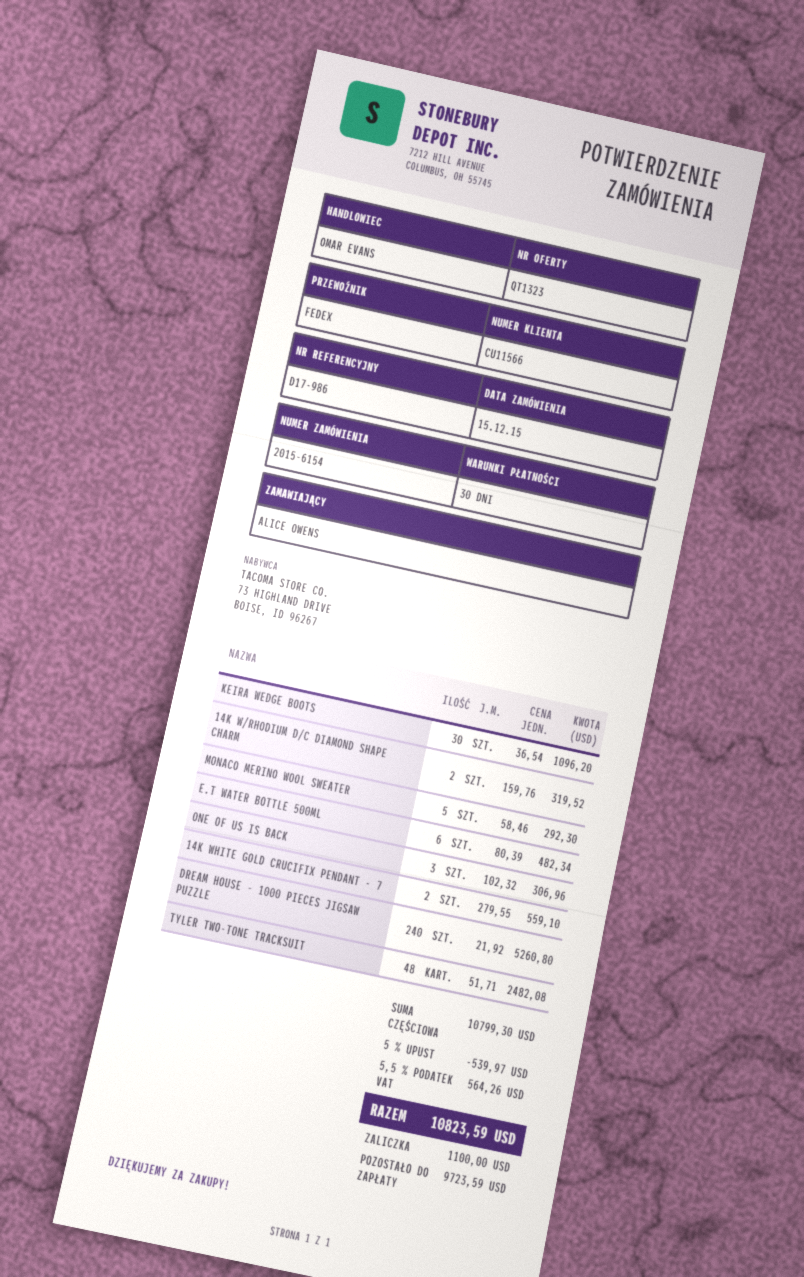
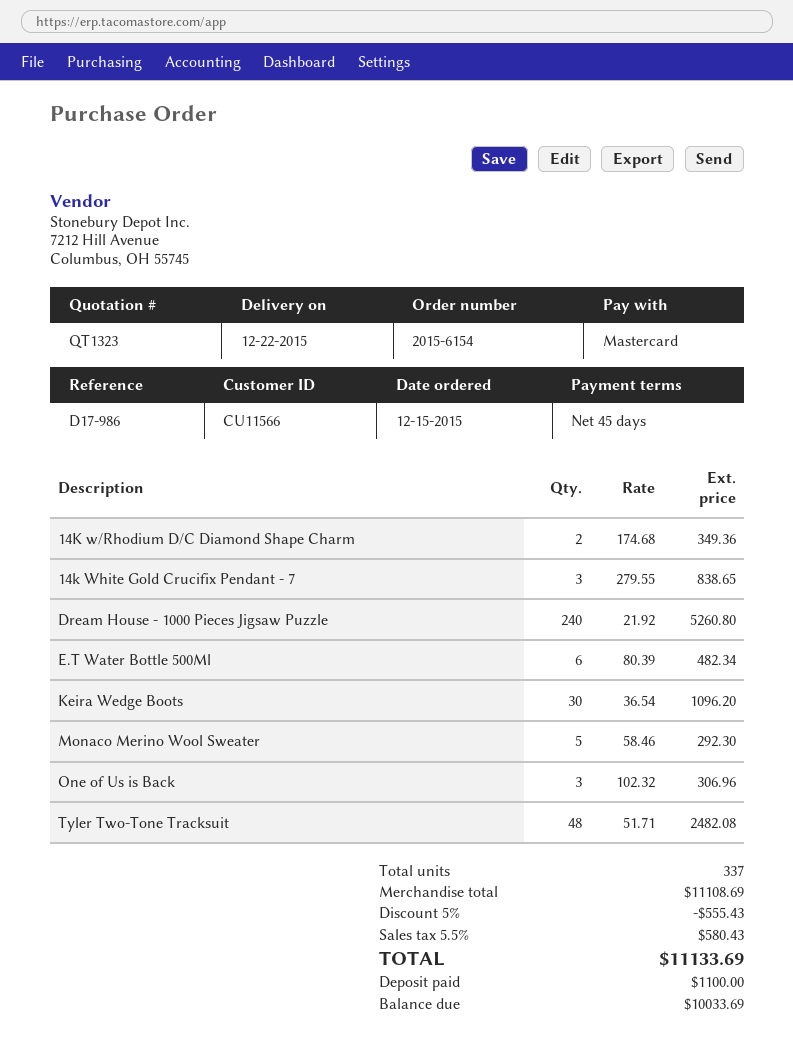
payment terms: 30 days -> 45 days
14K W/RHODIUM D/C DIAMOND SHAPE CHARM: 2 x 159.76 = 319.52 -> 2 x 174.68 = 349.36
14K WHITE GOLD CRUCIFIX PENDANT - 7: 2 x 279.55 = 559.10 -> 3 x 279.55 = 838.65
subtotal: 10799.30 -> 11108.69
discount: 5% = 539.97 -> 5% = 555.43
tax: 5.5% = 564.26 -> 5.5% = 580.43
total: 10823.59 -> 11133.69
balance: 9723.59 -> 10033.69

